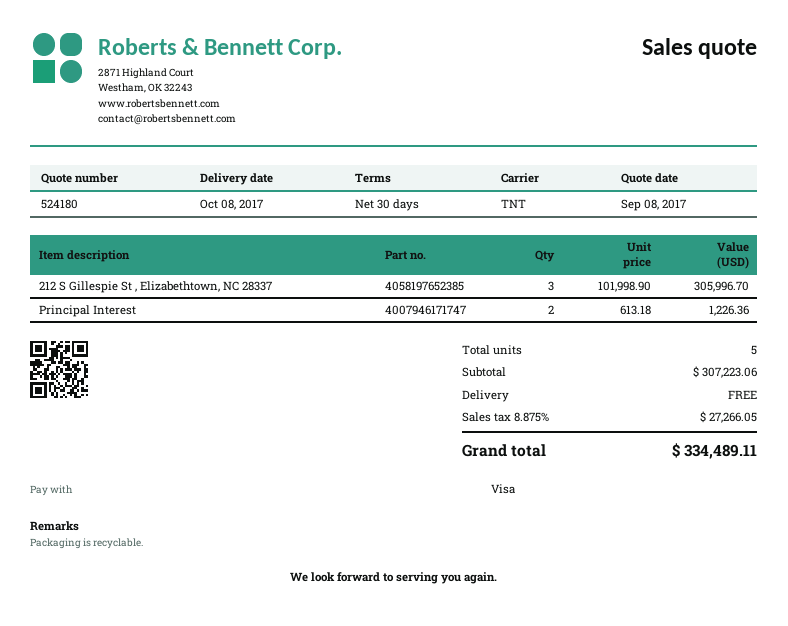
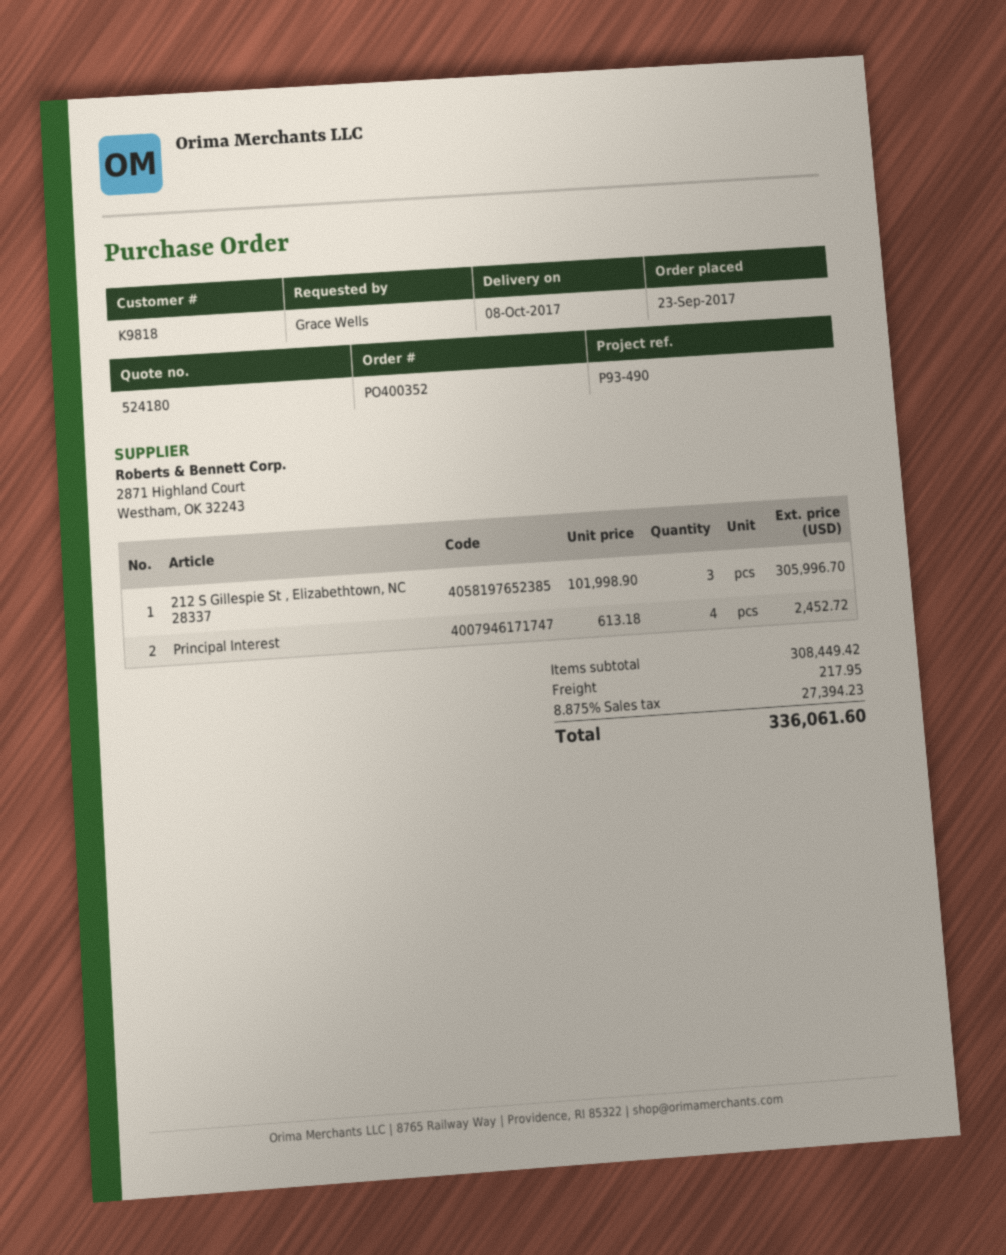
Principal Interest: 2 x 613.18 = 1226.36 -> 4 x 613.18 = 2452.72
subtotal: 307223.06 -> 308449.42
shipping: 0.00 -> 217.95
tax: 8.875% = 27266.05 -> 8.875% = 27394.23
total: 334489.11 -> 336061.60

